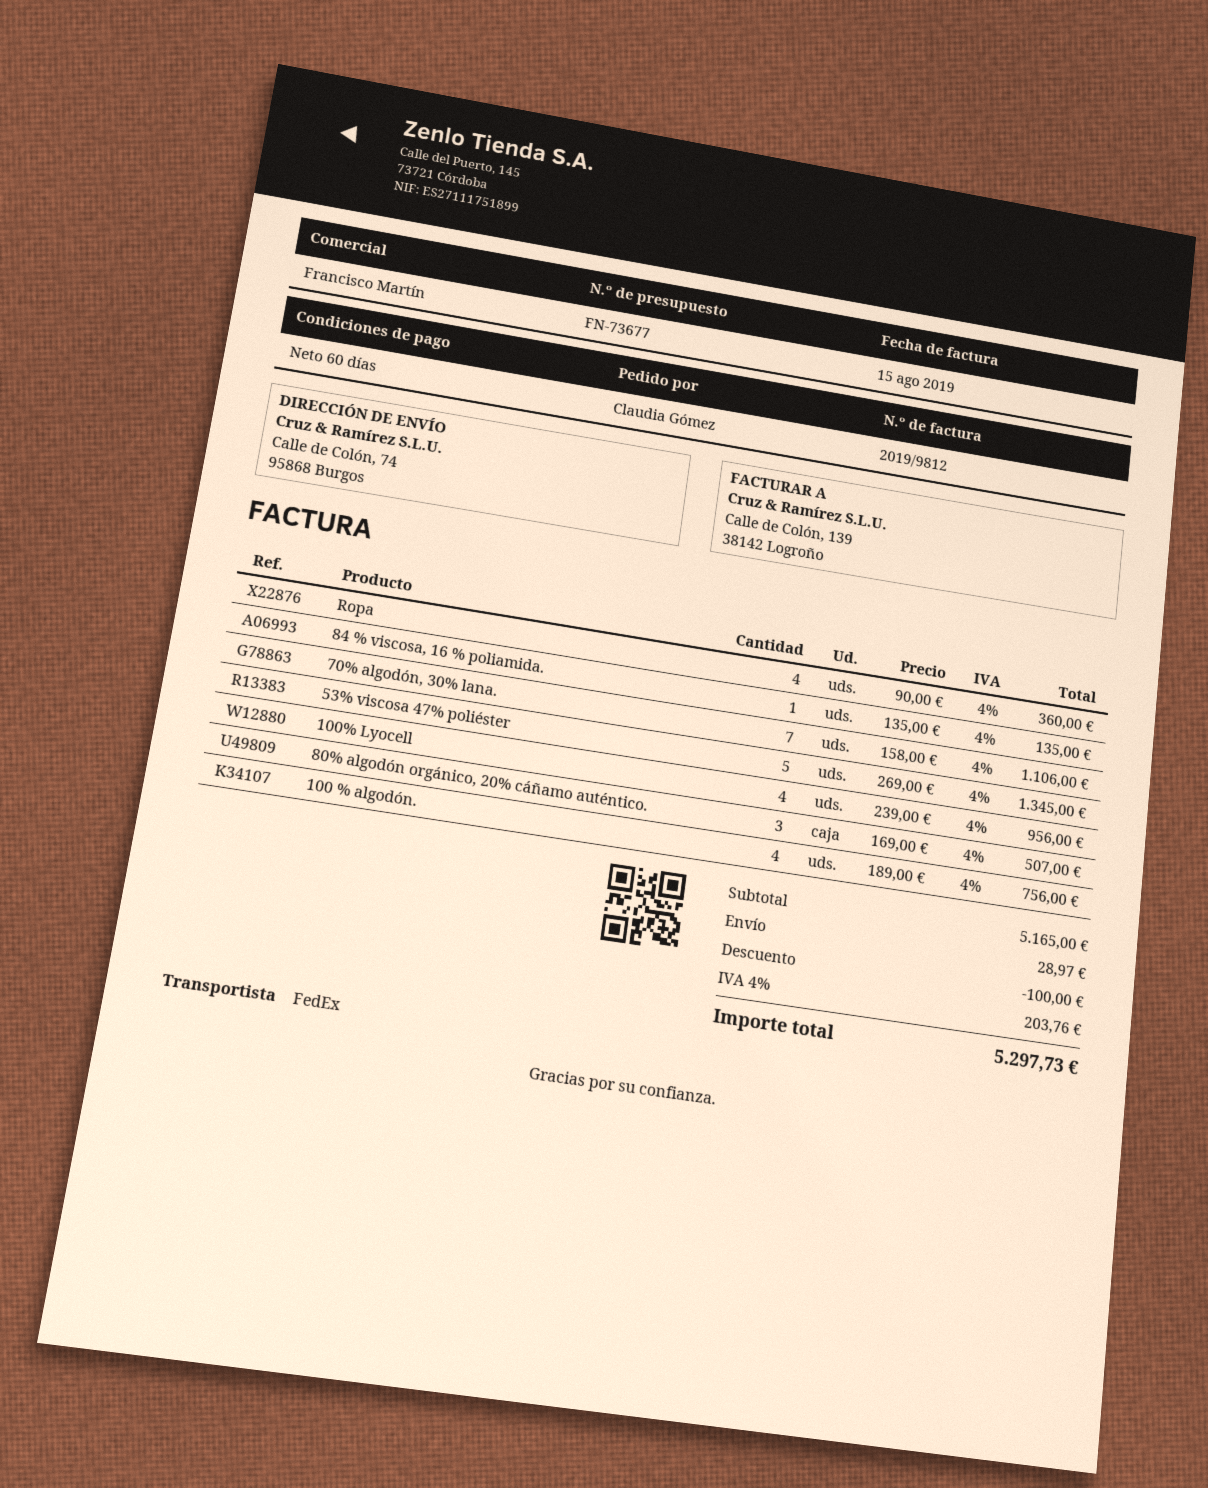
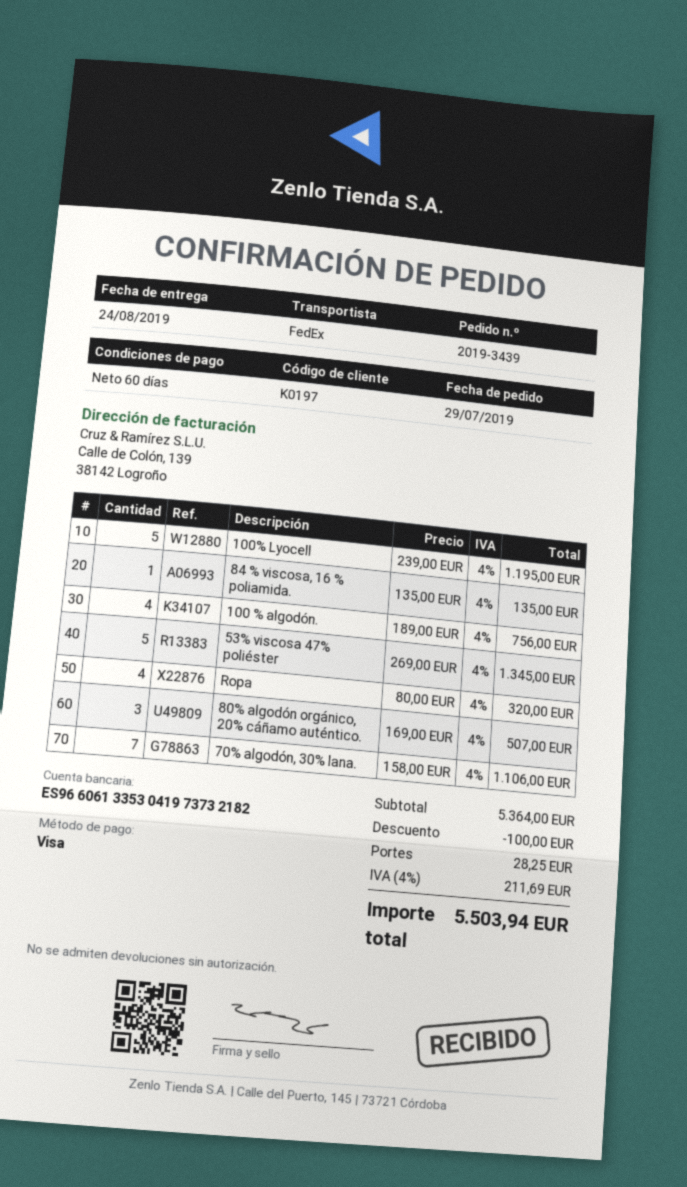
Ropa: 4 x 90.00 = 360.00 -> 4 x 80.00 = 320.00
100% Lyocell: 4 x 239.00 = 956.00 -> 5 x 239.00 = 1195.00
subtotal: 5165.00 -> 5364.00
shipping: 28.97 -> 28.25
tax: 4% = 203.76 -> 4% = 211.69
total: 5297.73 -> 5503.94

